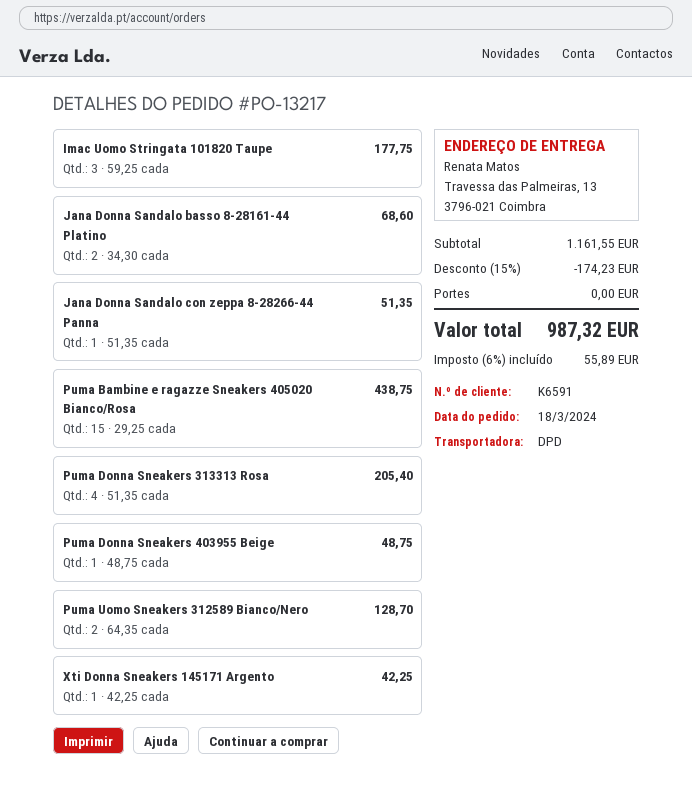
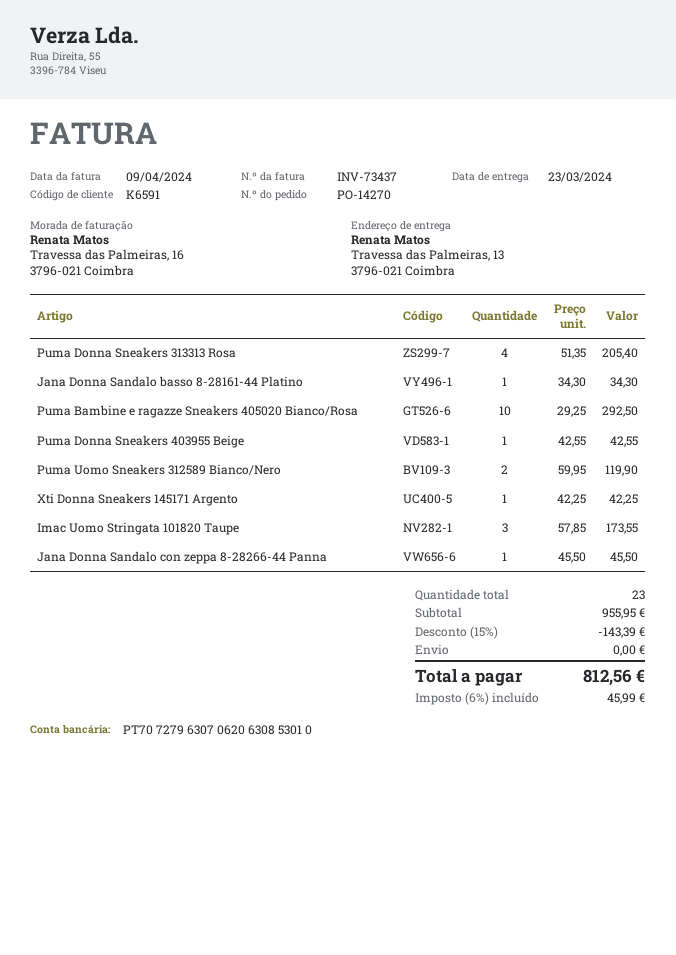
order number: PO-13217 -> PO-14270
Imac Uomo Stringata 101820 Taupe: 3 x 59.25 = 177.75 -> 3 x 57.85 = 173.55
Jana Donna Sandalo basso 8-28161-44 Platino: 2 x 34.30 = 68.60 -> 1 x 34.30 = 34.30
Jana Donna Sandalo con zeppa 8-28266-44 Panna: 1 x 51.35 = 51.35 -> 1 x 45.50 = 45.50
Puma Bambine e ragazze Sneakers 405020 Bianco/Rosa: 15 x 29.25 = 438.75 -> 10 x 29.25 = 292.50
Puma Donna Sneakers 403955 Beige: 1 x 48.75 = 48.75 -> 1 x 42.55 = 42.55
Puma Uomo Sneakers 312589 Bianco/Nero: 2 x 64.35 = 128.70 -> 2 x 59.95 = 119.90
subtotal: 1161.55 -> 955.95
discount: 15% = 174.23 -> 15% = 143.39
tax: 6% = 55.89 -> 6% = 45.99
total: 987.32 -> 812.56

